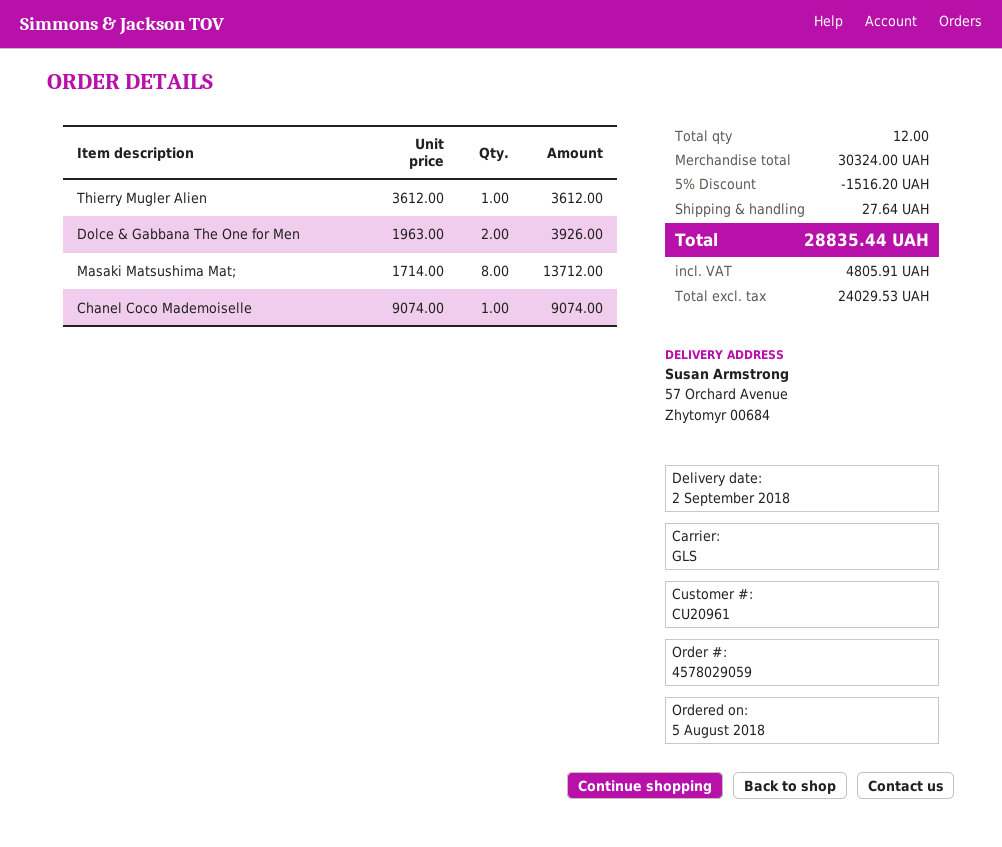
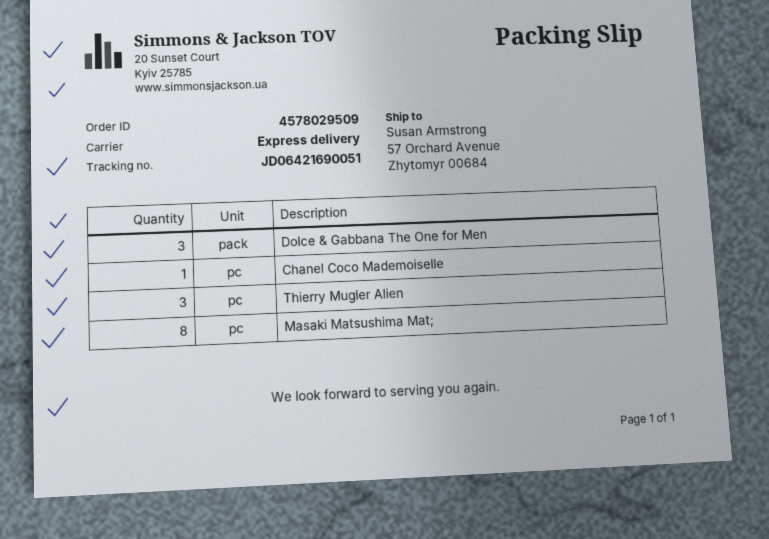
order number: 4578029059 -> 4578029509
shipping method: GLS -> express
Thierry Mugler Alien: 1 -> 3
Dolce & Gabbana The One for Men: 2 -> 3

